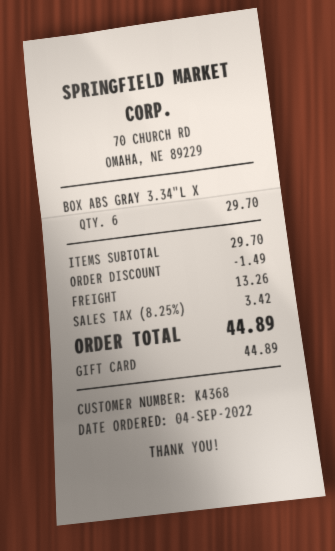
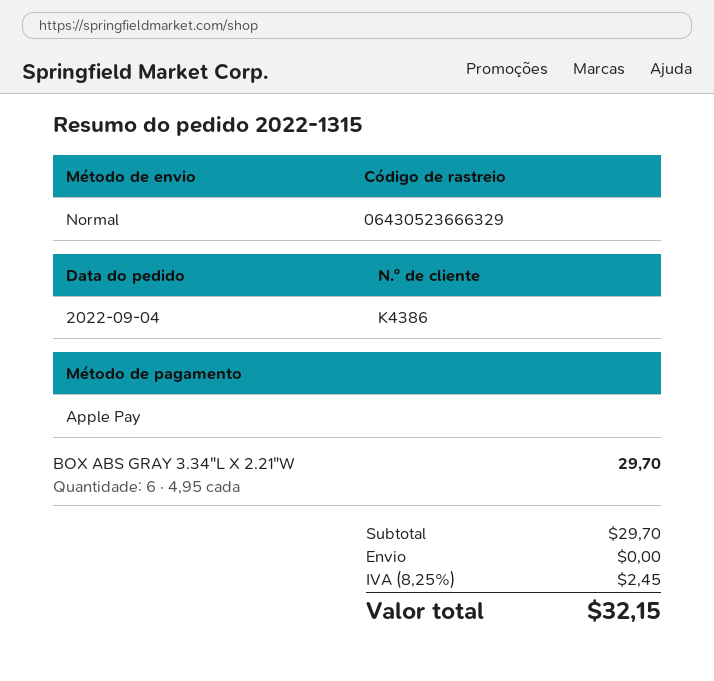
customer number: K4368 -> K4386
payment method: gift card -> Apple Pay
discount: 1.49 -> none
shipping: 13.26 -> 0.00
tax: 8.25% = 3.42 -> 8.25% = 2.45
total: 44.89 -> 32.15

